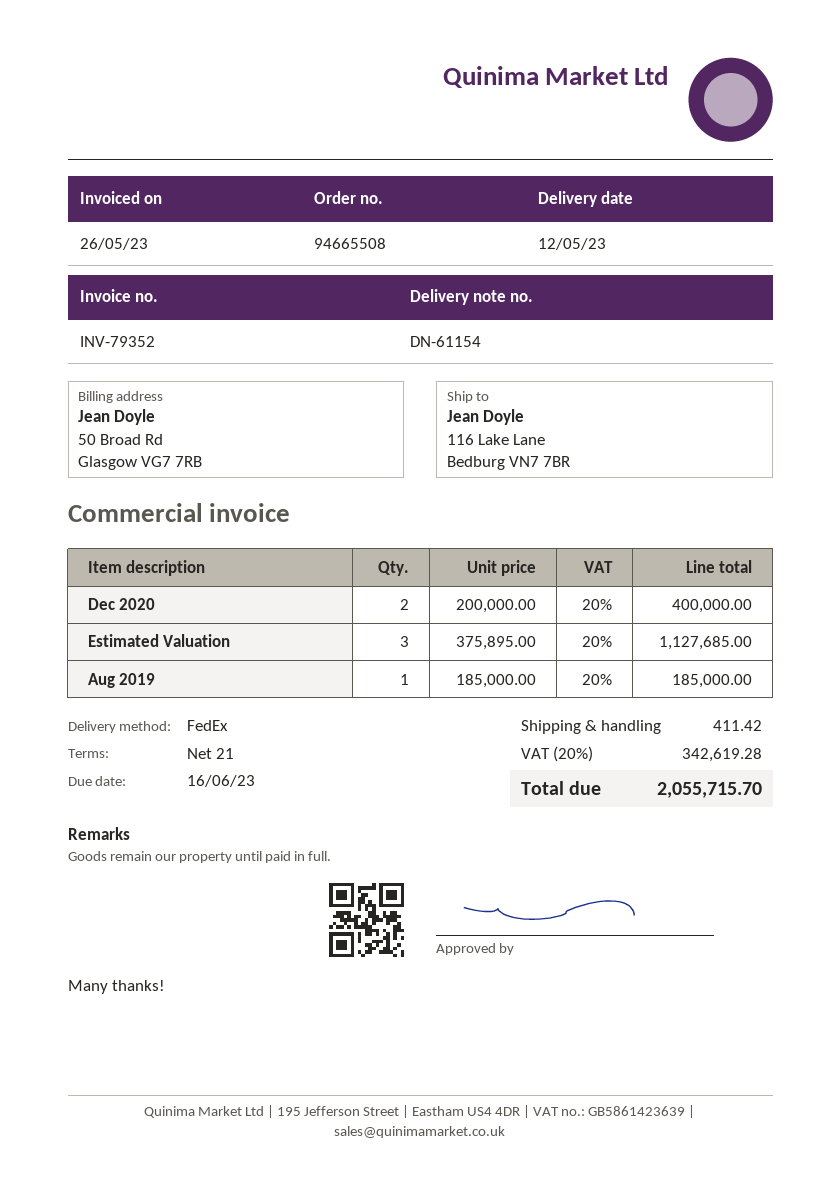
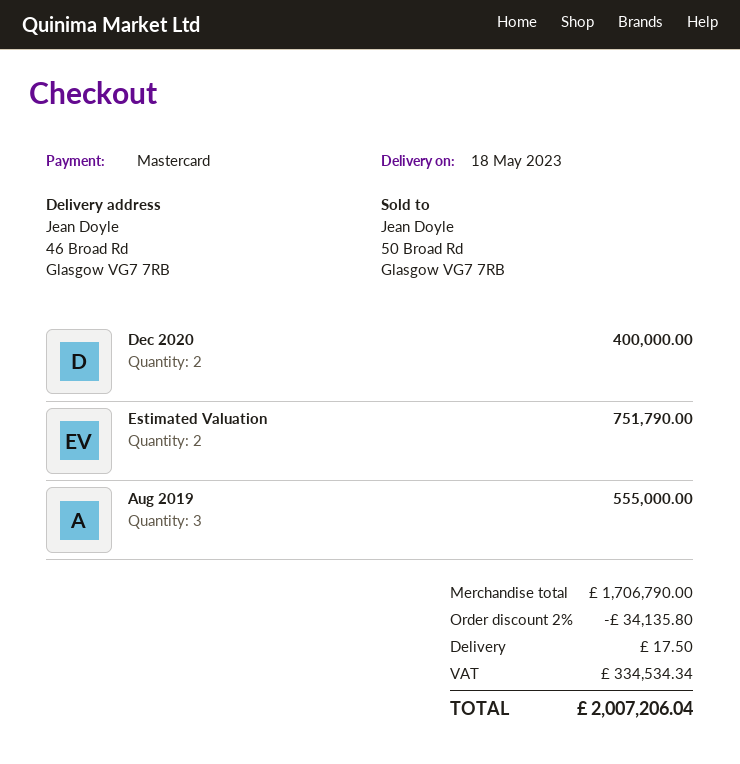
delivery date: 2023-05-12 -> 2023-05-18
ship to: 116 Lake Lane, Bedburg VN7 7BR -> 46 Broad Rd, Glasgow VG7 7RB
Estimated Valuation: 3 for 1127685.00 -> 2 for 751790.00
Aug 2019: 1 for 185000.00 -> 3 for 555000.00
discount: none -> 2% = 34135.80
shipping: 411.42 -> 17.50
tax: 342619.28 -> 334534.34
total: 2055715.70 -> 2007206.04

